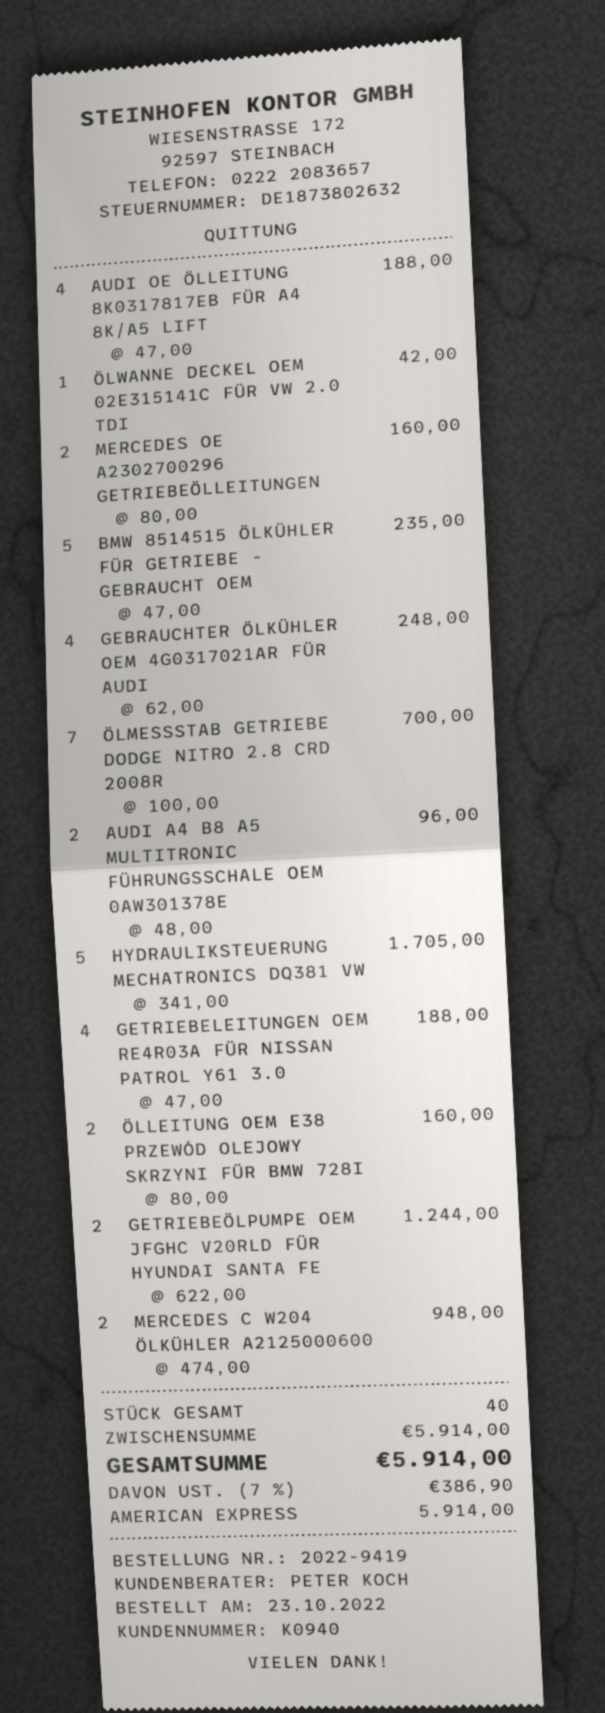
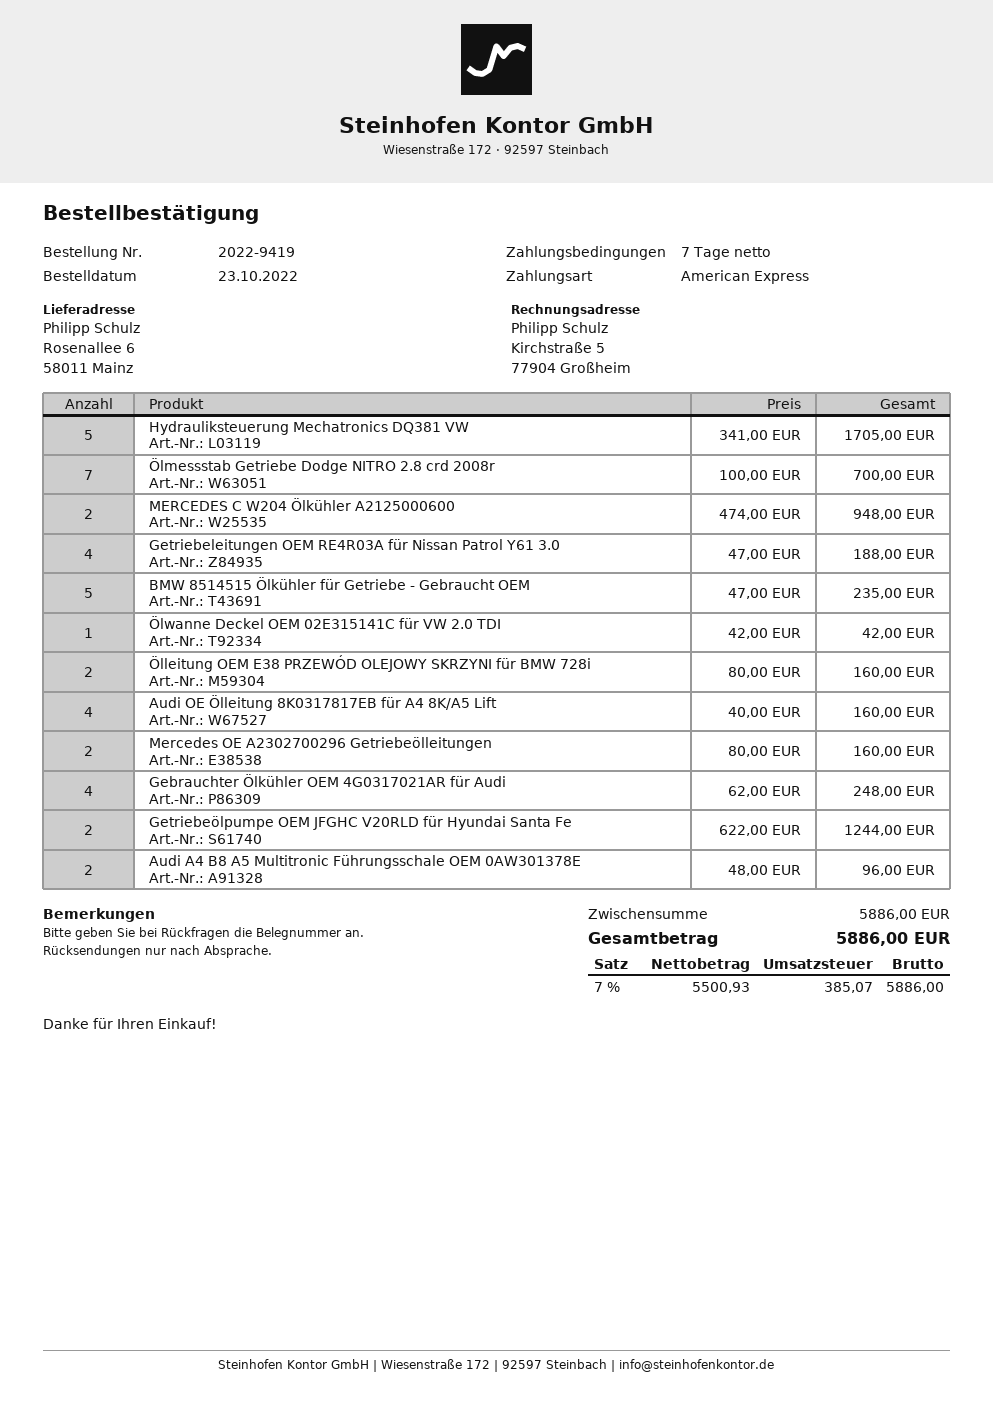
AUDI OE ÖLLEITUNG 8K0317817EB FÜR A4 8K/A5 LIFT: 4 x 47.00 = 188.00 -> 4 x 40.00 = 160.00
subtotal: 5914.00 -> 5886.00
tax: 7% = 386.90 -> 7% = 385.07
total: 5914.00 -> 5886.00

